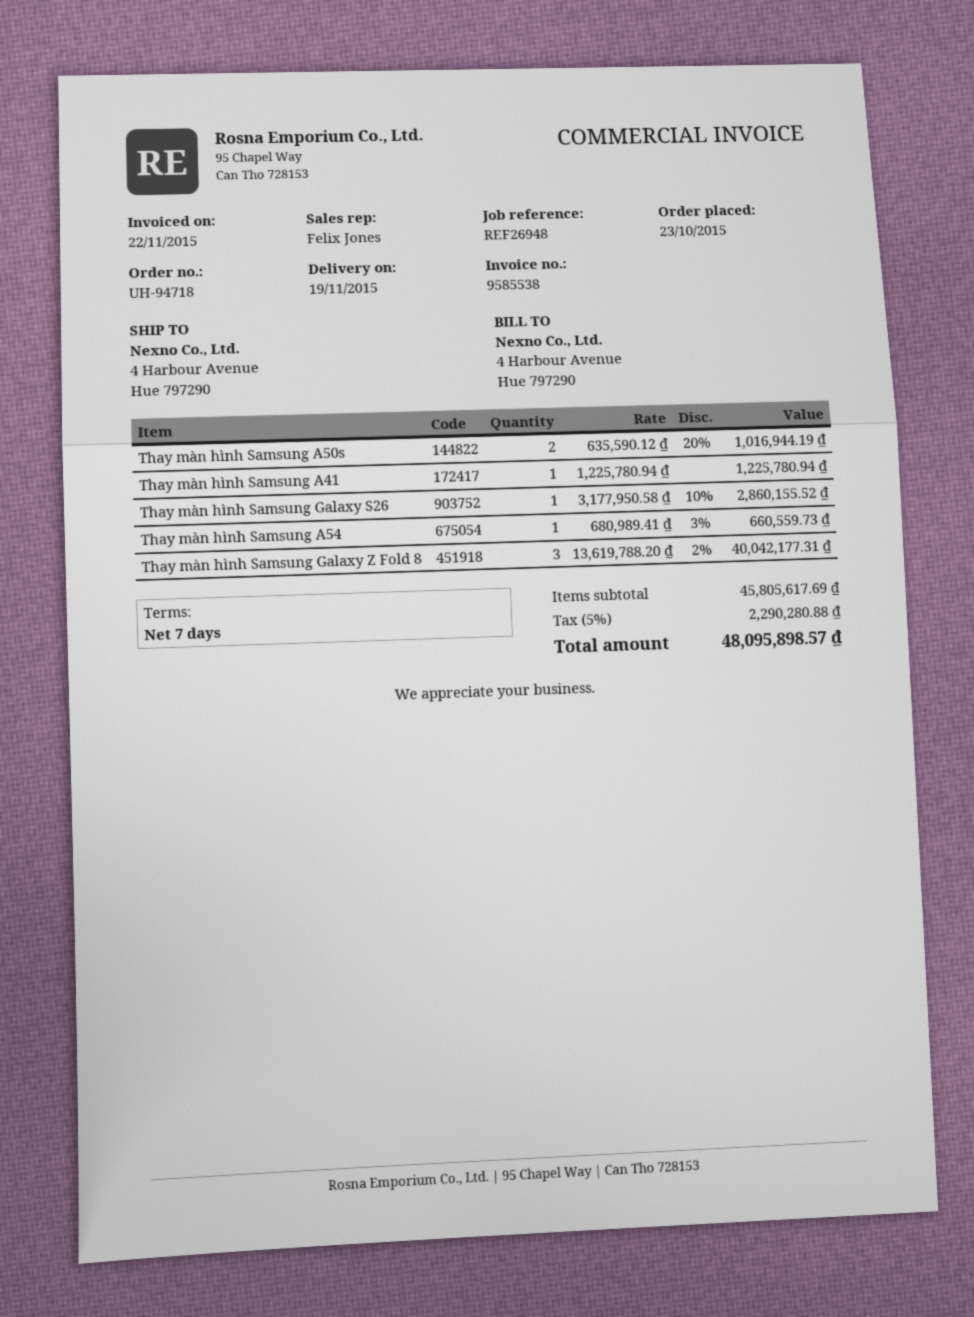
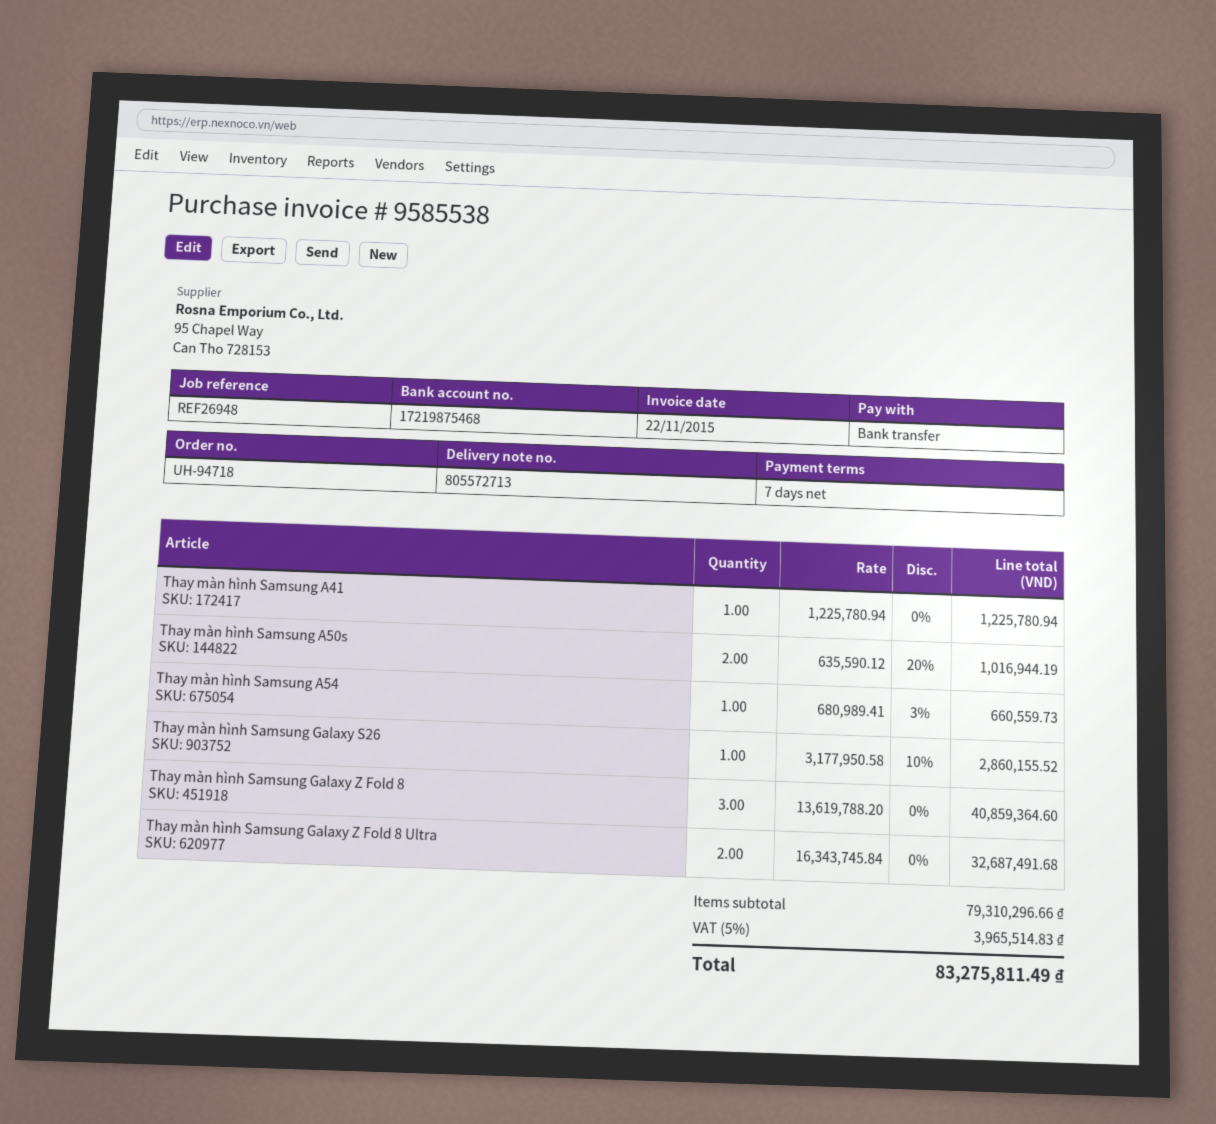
Thay màn hình Samsung Galaxy Z Fold 8: 3 x 13619788.20 - 2% = 40042177.31 -> 3 x 13619788.20 = 40859364.60
Thay màn hình Samsung Galaxy Z Fold 8 Ultra: none -> 2 x 16343745.84 = 32687491.68
subtotal: 45805617.69 -> 79310296.66
tax: 5% = 2290280.88 -> 5% = 3965514.83
total: 48095898.57 -> 83275811.49

